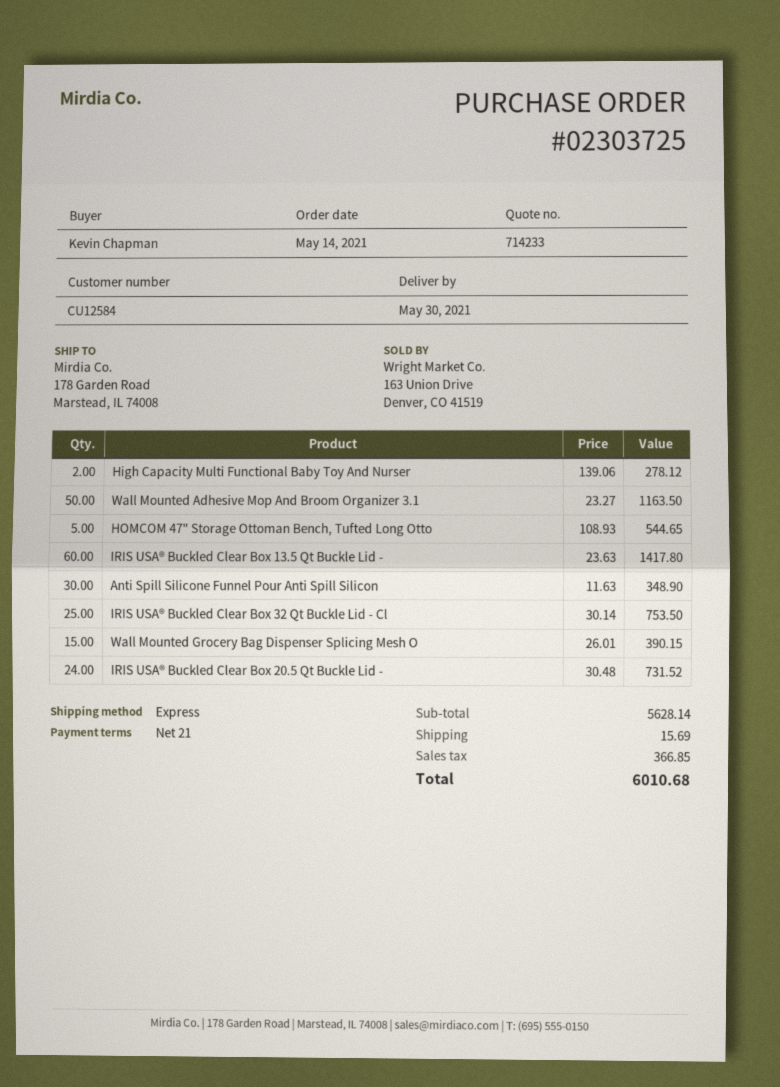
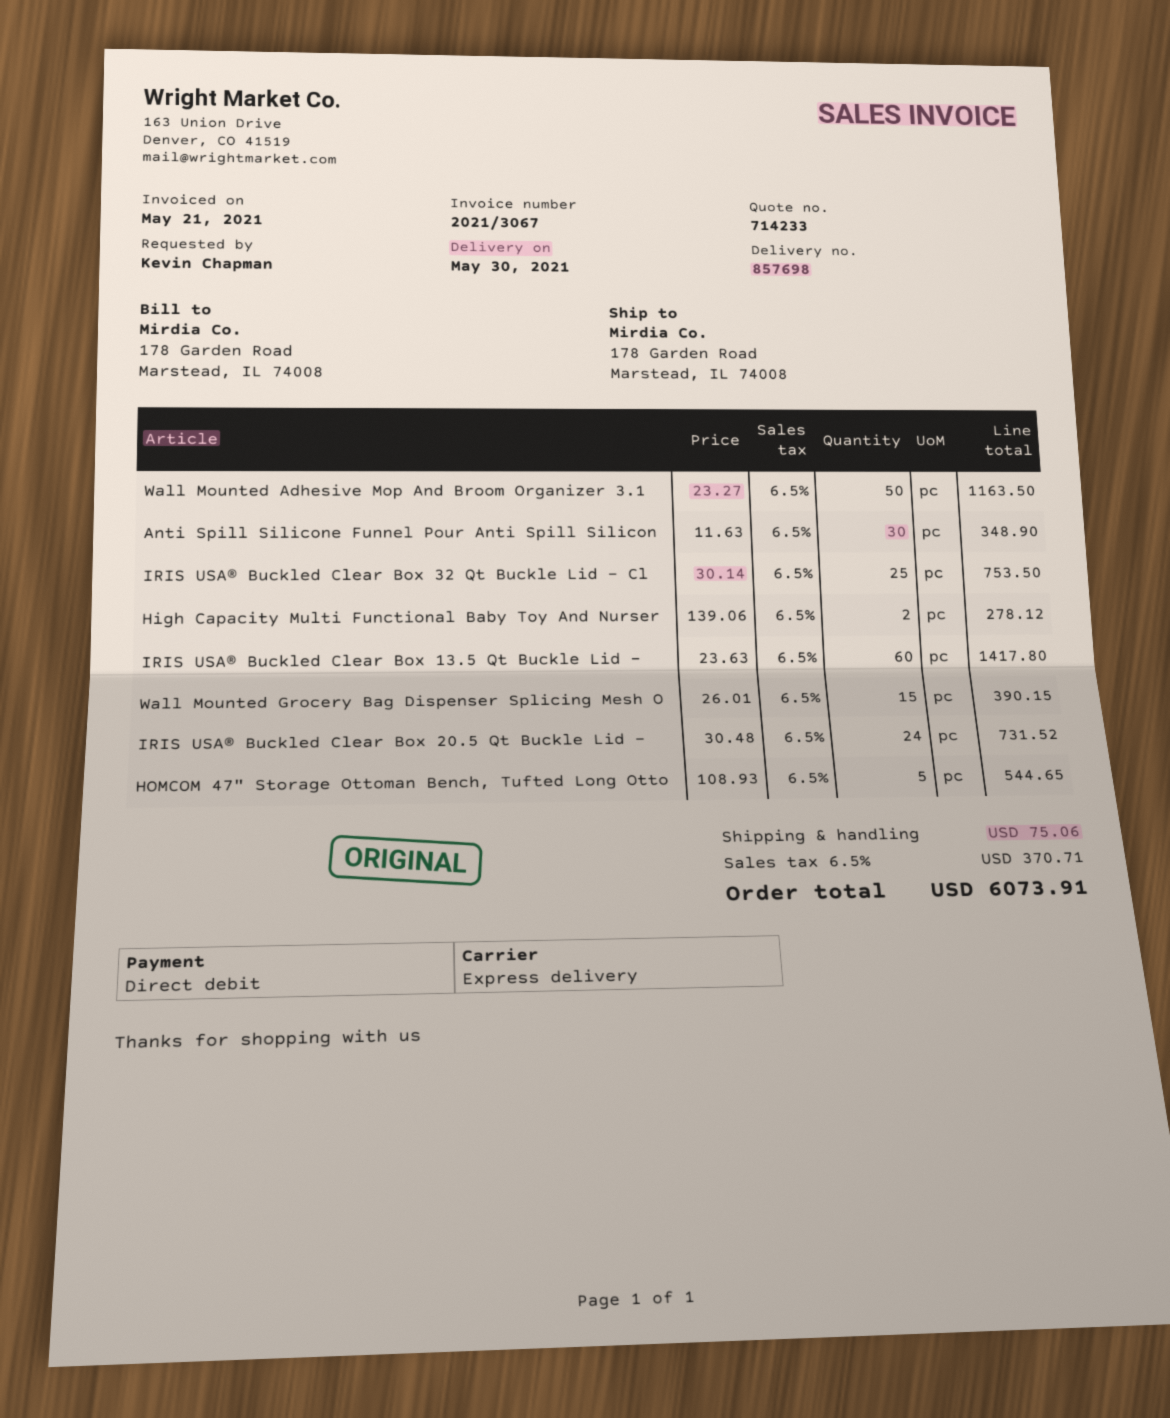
shipping: 15.69 -> 75.06
tax: 366.85 -> 370.71
total: 6010.68 -> 6073.91

